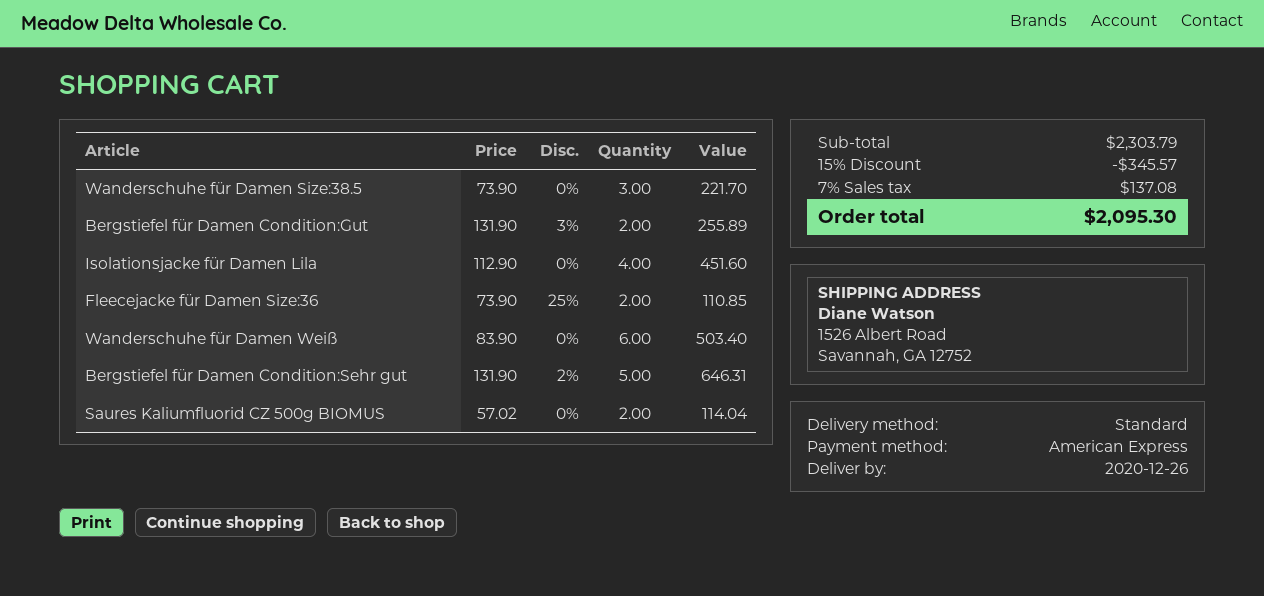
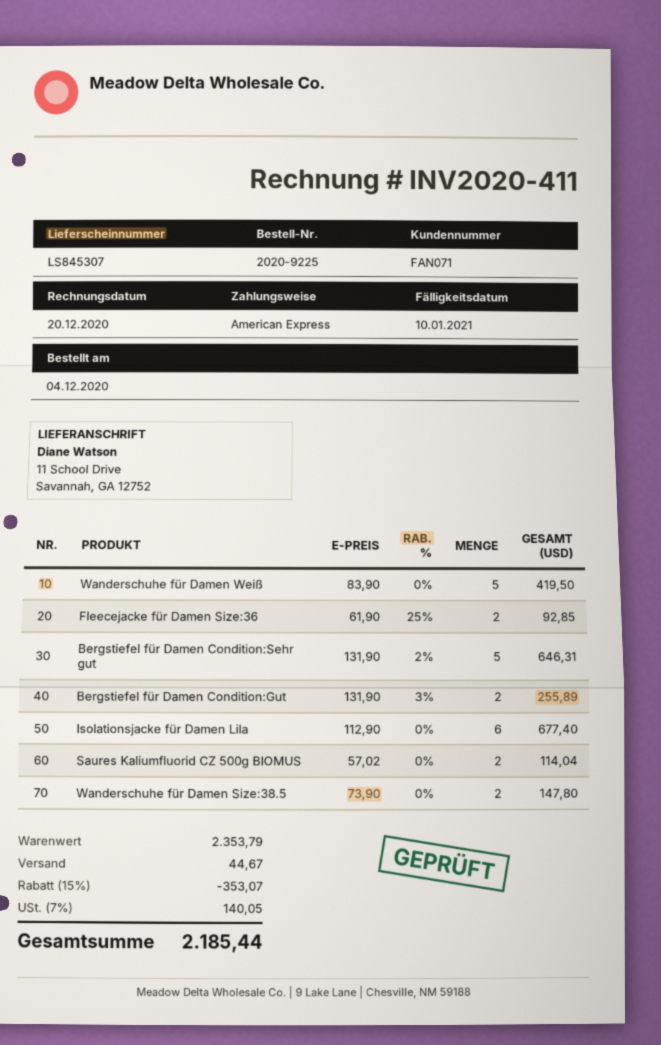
ship to: 1526 Albert Road, Savannah, GA 12752 -> 11 School Drive, Savannah, GA 12752
Wanderschuhe für Damen Size:38.5: 3 x 73.90 = 221.70 -> 2 x 73.90 = 147.80
Isolationsjacke für Damen Lila: 4 x 112.90 = 451.60 -> 6 x 112.90 = 677.40
Fleecejacke für Damen Size:36: 2 x 73.90 - 25% = 110.85 -> 2 x 61.90 - 25% = 92.85
Wanderschuhe für Damen Weiß: 6 x 83.90 = 503.40 -> 5 x 83.90 = 419.50
subtotal: 2303.79 -> 2353.79
discount: 15% = 345.57 -> 15% = 353.07
shipping: none -> 44.67
tax: 7% = 137.08 -> 7% = 140.05
total: 2095.30 -> 2185.44

